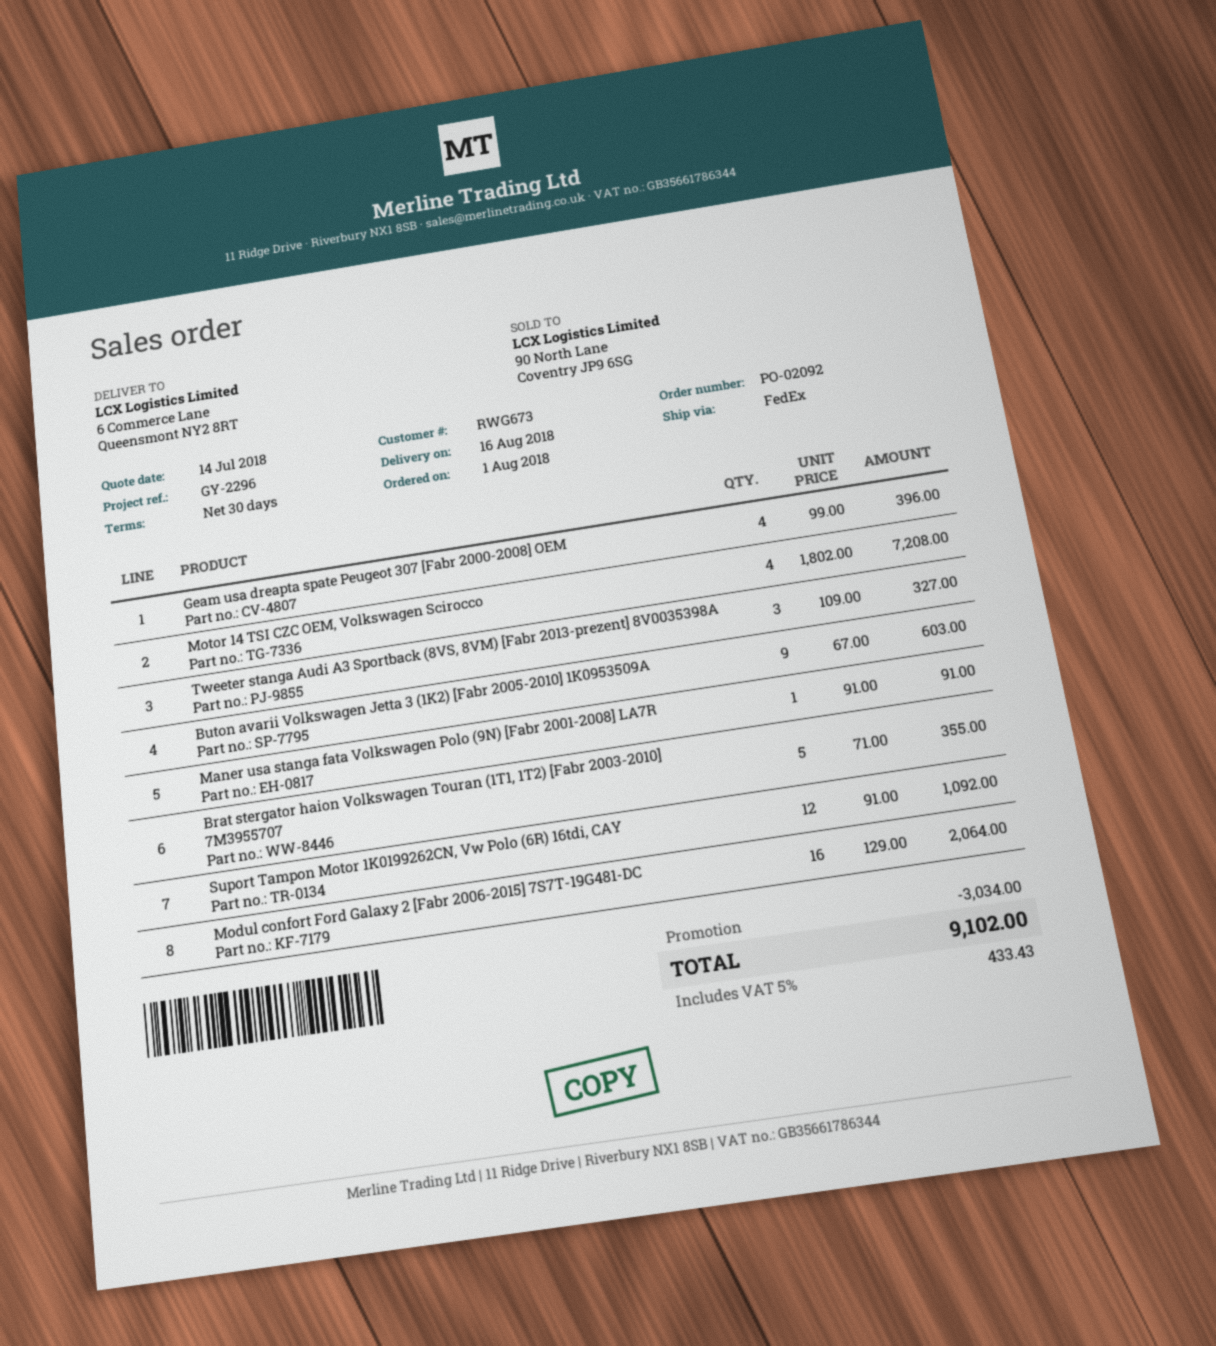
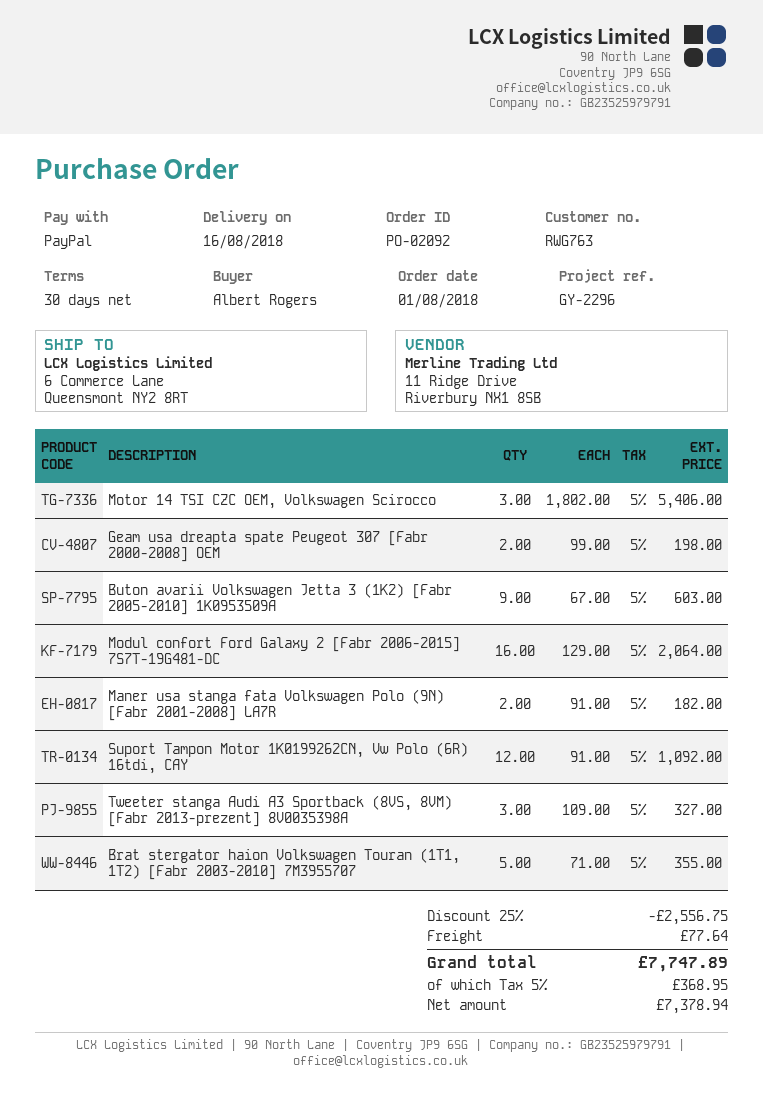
customer number: RWG673 -> RWG763
Geam usa dreapta spate Peugeot 307 [Fabr 2000-2008] OEM: 4 x 99.00 = 396.00 -> 2 x 99.00 = 198.00
Motor 14 TSI CZC OEM, Volkswagen Scirocco: 4 x 1802.00 = 7208.00 -> 3 x 1802.00 = 5406.00
Maner usa stanga fata Volkswagen Polo (9N) [Fabr 2001-2008] LA7R: 1 x 91.00 = 91.00 -> 2 x 91.00 = 182.00
discount: 3034.00 -> 2556.75
shipping: none -> 77.64
tax: 5% = 433.43 -> 5% = 368.95
total: 9102.00 -> 7747.89

